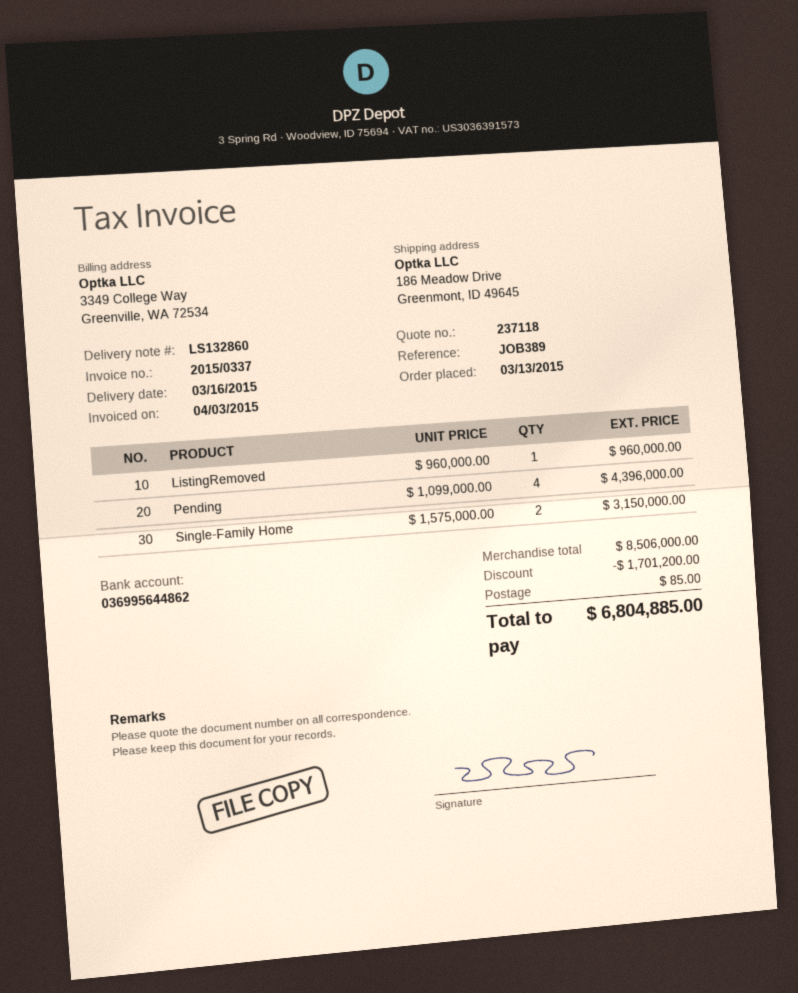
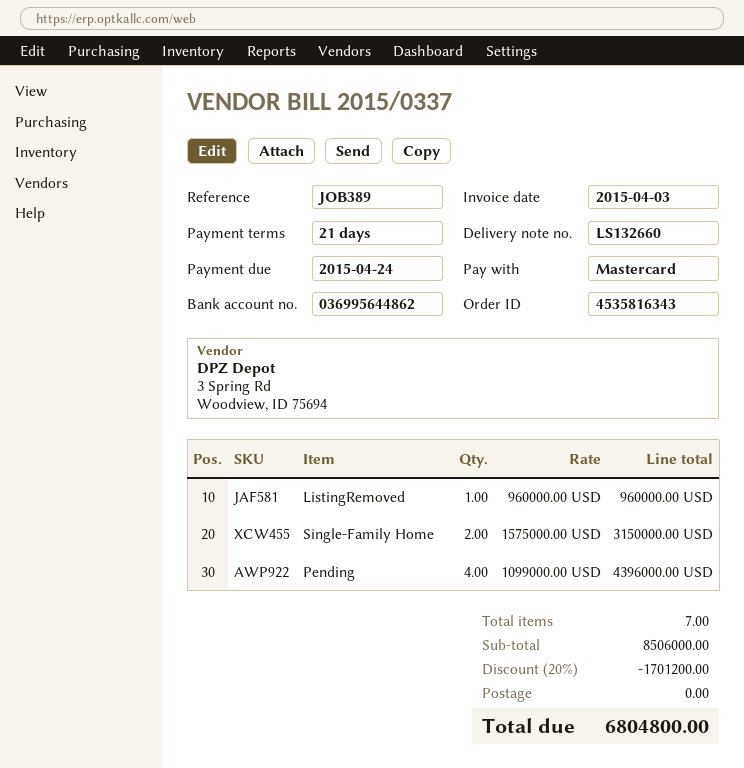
delivery note number: LS132860 -> LS132660
shipping: 85.00 -> 0.00
total: 6804885.00 -> 6804800.00

